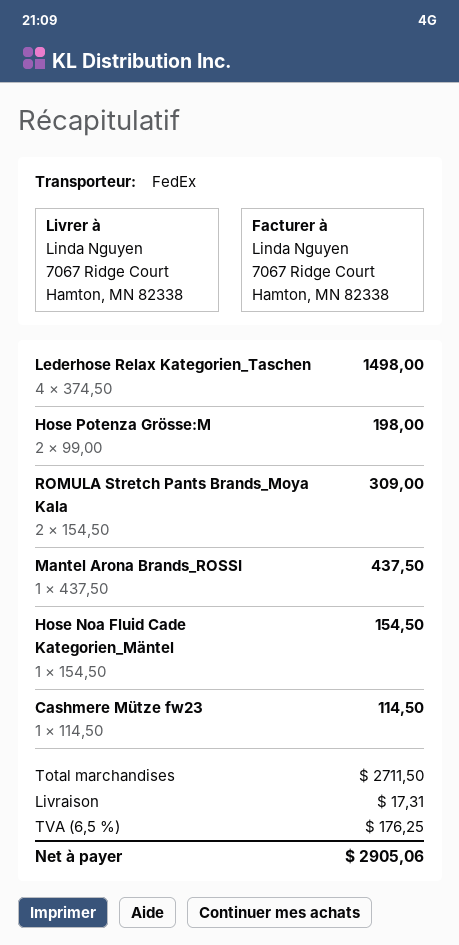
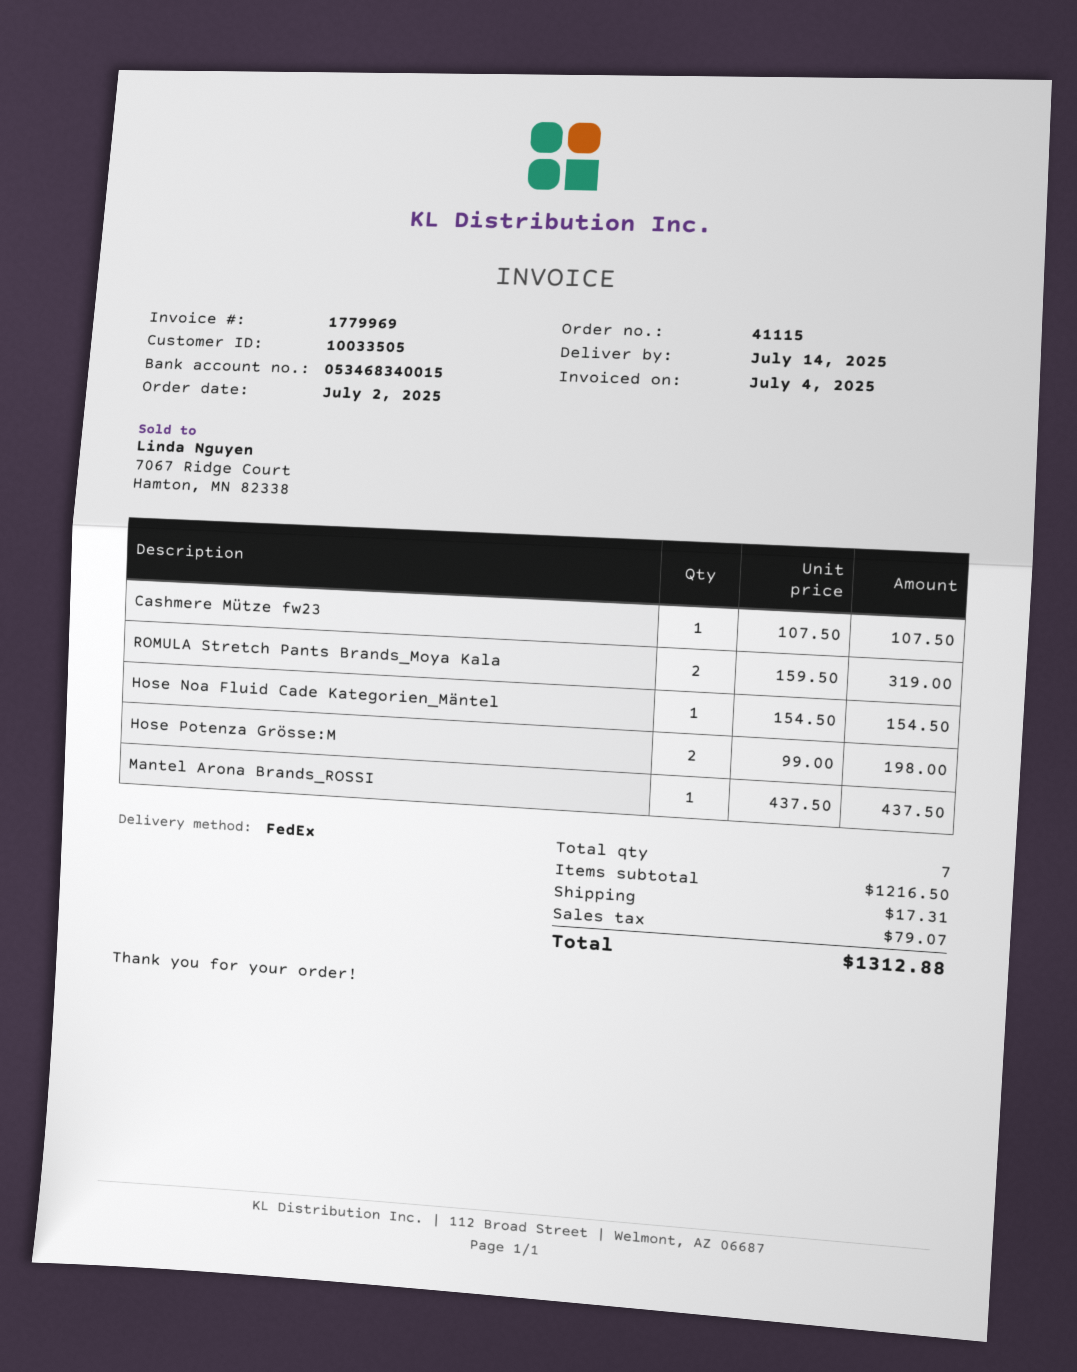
Lederhose Relax Kategorien_Taschen: 4 x 374.50 = 1498.00 -> none
ROMULA Stretch Pants Brands_Moya Kala: 2 x 154.50 = 309.00 -> 2 x 159.50 = 319.00
Cashmere Mütze fw23: 1 x 114.50 = 114.50 -> 1 x 107.50 = 107.50
subtotal: 2711.50 -> 1216.50
tax: 176.25 -> 79.07
total: 2905.06 -> 1312.88

